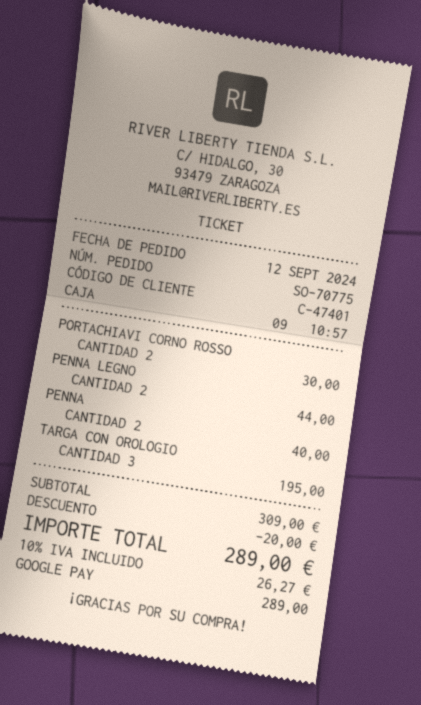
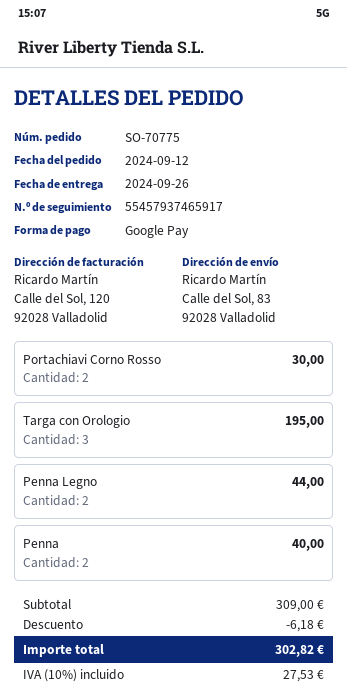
discount: 20.00 -> 6.18
tax: 10% = 26.27 -> 10% = 27.53
total: 289.00 -> 302.82

